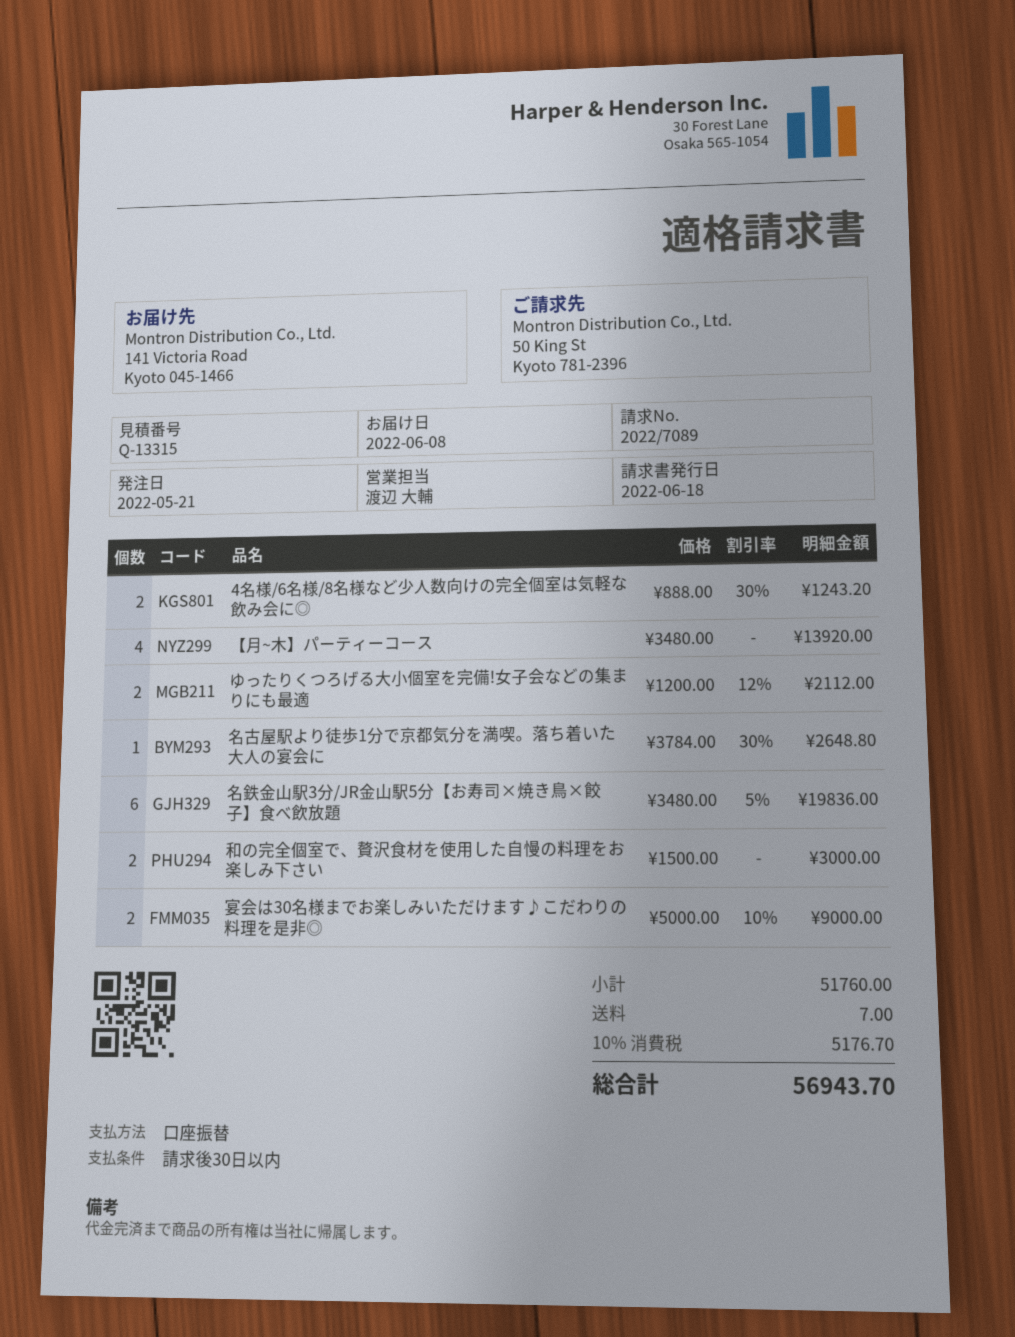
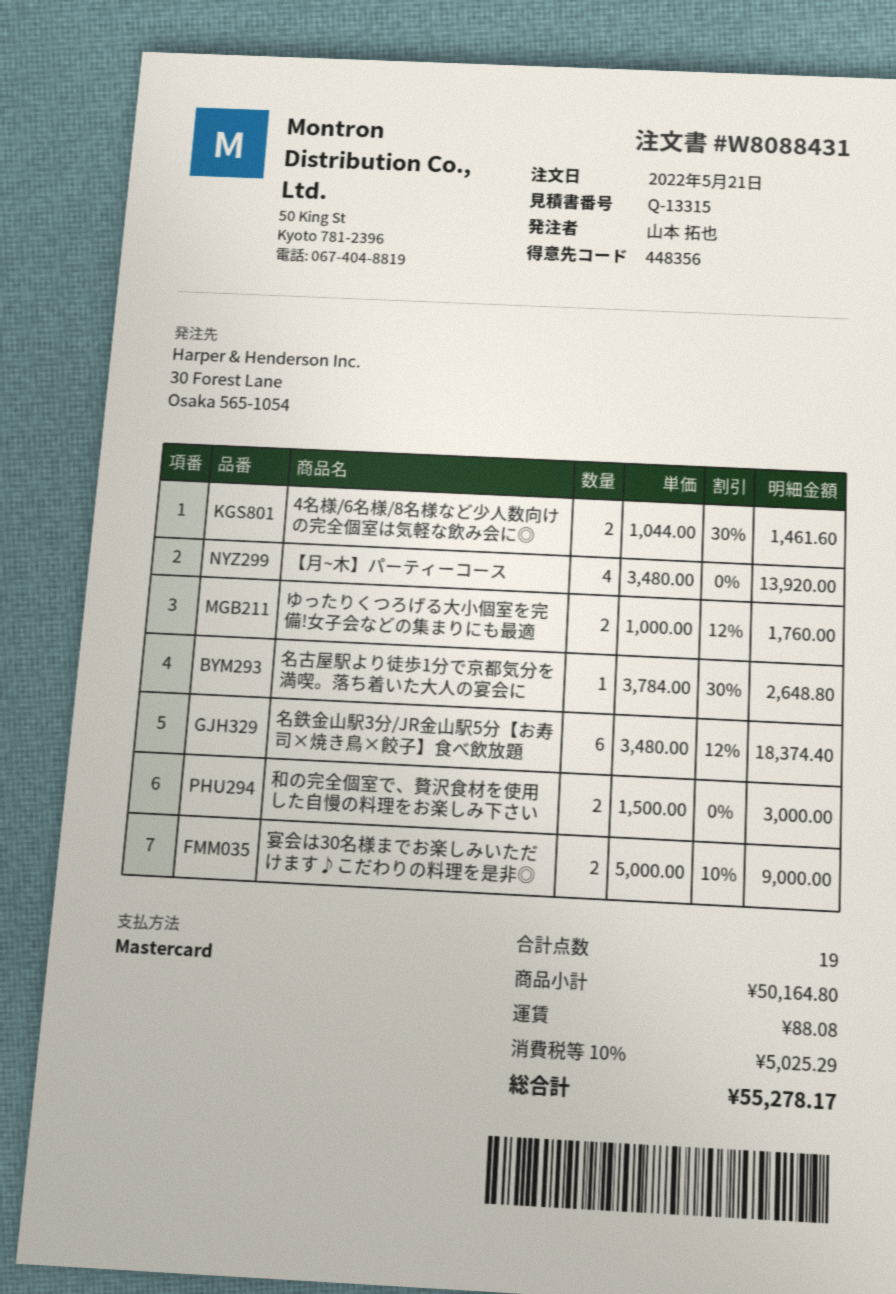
payment method: direct debit -> Mastercard
4名様/6名様/8名様など少人数向けの完全個室は気軽な飲み会に◎: 2 x 888.00 - 30% = 1243.20 -> 2 x 1044.00 - 30% = 1461.60
ゆったりくつろげる大小個室を完備!女子会などの集まりにも最適: 2 x 1200.00 - 12% = 2112.00 -> 2 x 1000.00 - 12% = 1760.00
名鉄金山駅3分/JR金山駅5分【お寿司×焼き鳥×餃子】食べ飲放題: 6 x 3480.00 - 5% = 19836.00 -> 6 x 3480.00 - 12% = 18374.40
subtotal: 51760.00 -> 50164.80
shipping: 7.00 -> 88.08
tax: 10% = 5176.70 -> 10% = 5025.29
total: 56943.70 -> 55278.17

